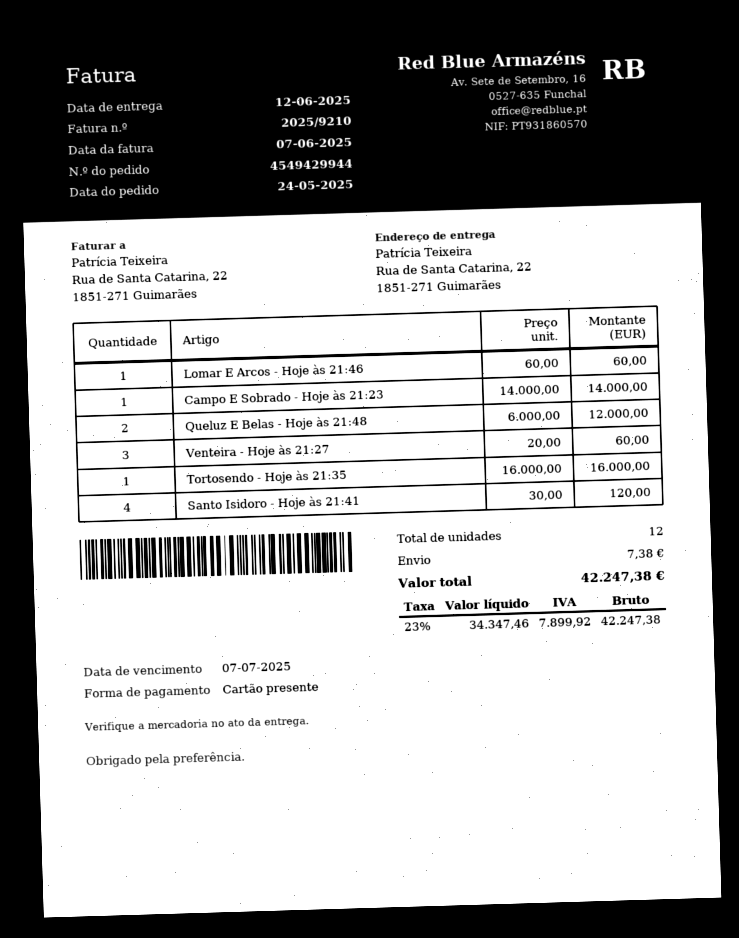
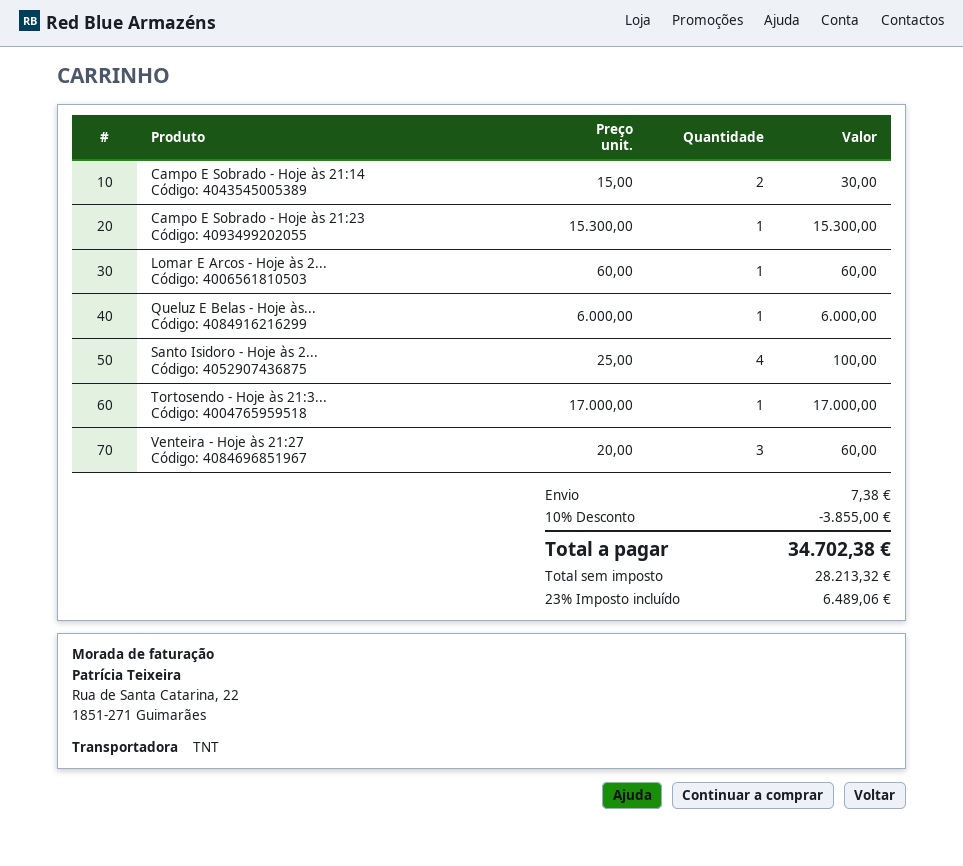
Campo E Sobrado - Hoje às 21:23: 1 x 14000.00 = 14000.00 -> 1 x 15300.00 = 15300.00
Queluz E Belas - Hoje às 21:48: 2 x 6000.00 = 12000.00 -> 1 x 6000.00 = 6000.00
Tortosendo - Hoje às 21:35: 1 x 16000.00 = 16000.00 -> 1 x 17000.00 = 17000.00
Santo Isidoro - Hoje às 21:41: 4 x 30.00 = 120.00 -> 4 x 25.00 = 100.00
Campo E Sobrado - Hoje às 21:14: none -> 2 x 15.00 = 30.00
discount: none -> 10% = 3855.00
net: 34347.46 -> 28213.32
tax: 23% = 7899.92 -> 23% = 6489.06
total: 42247.38 -> 34702.38

